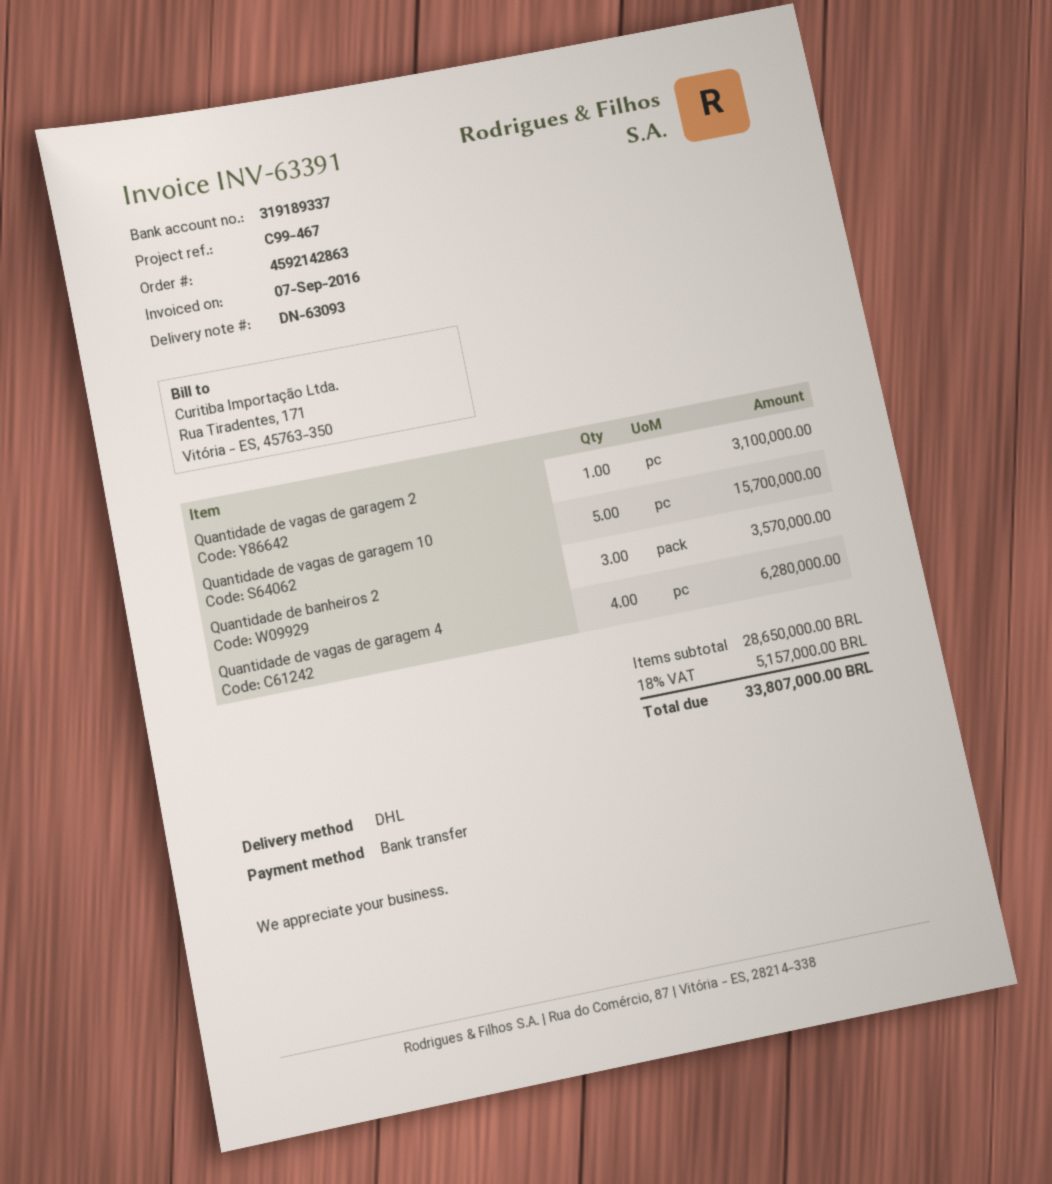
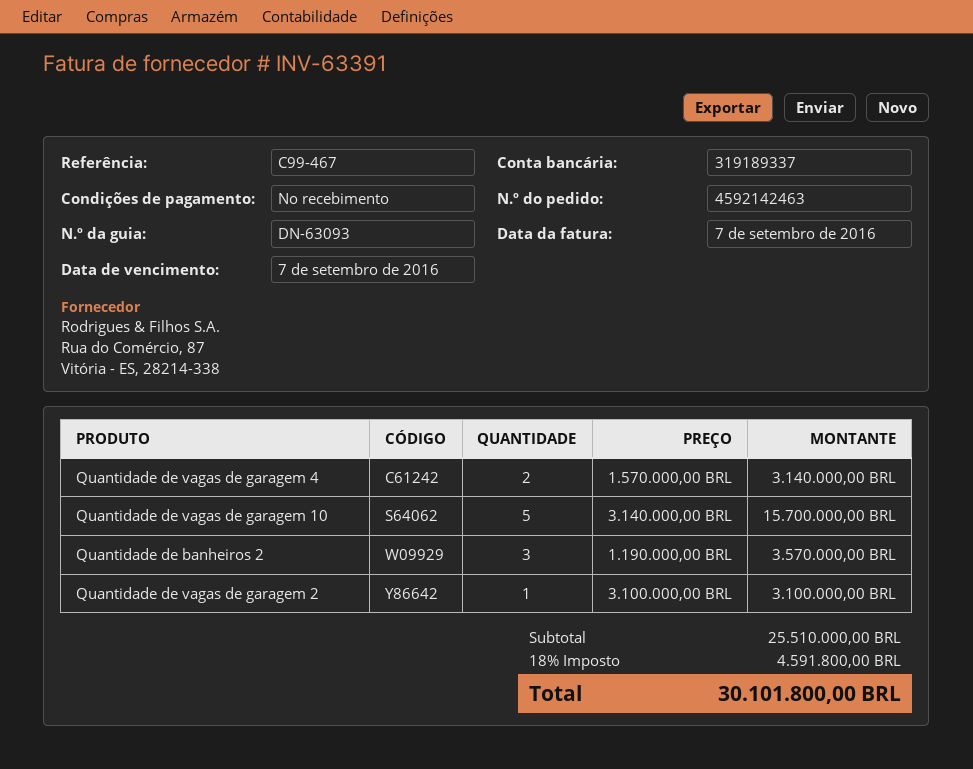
order number: 4592142863 -> 4592142463
Quantidade de vagas de garagem 4: 4 for 6280000.00 -> 2 for 3140000.00
subtotal: 28650000.00 -> 25510000.00
tax: 18% = 5157000.00 -> 18% = 4591800.00
total: 33807000.00 -> 30101800.00

